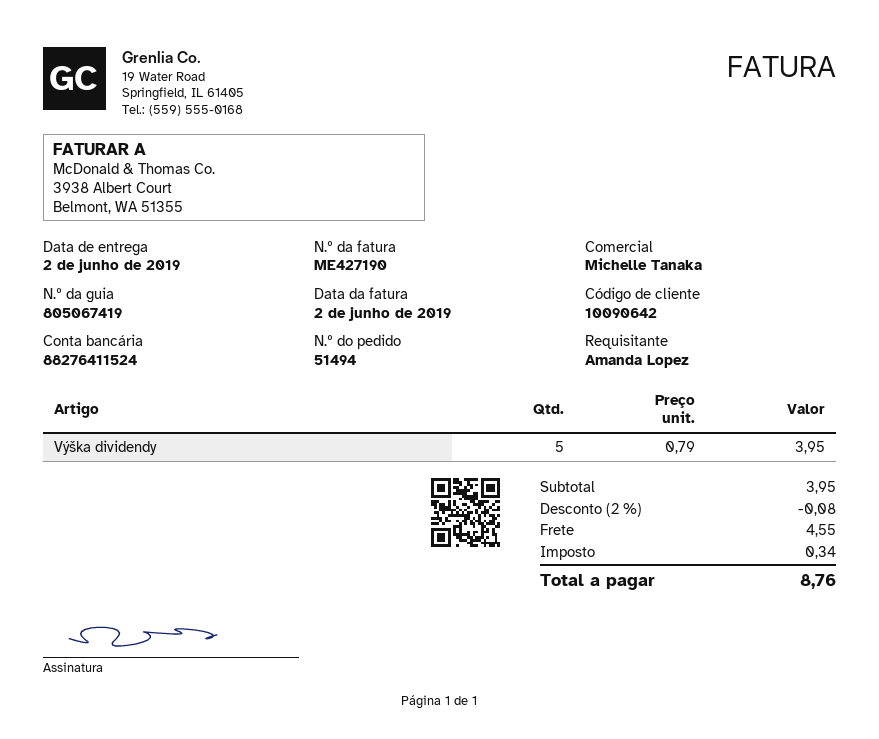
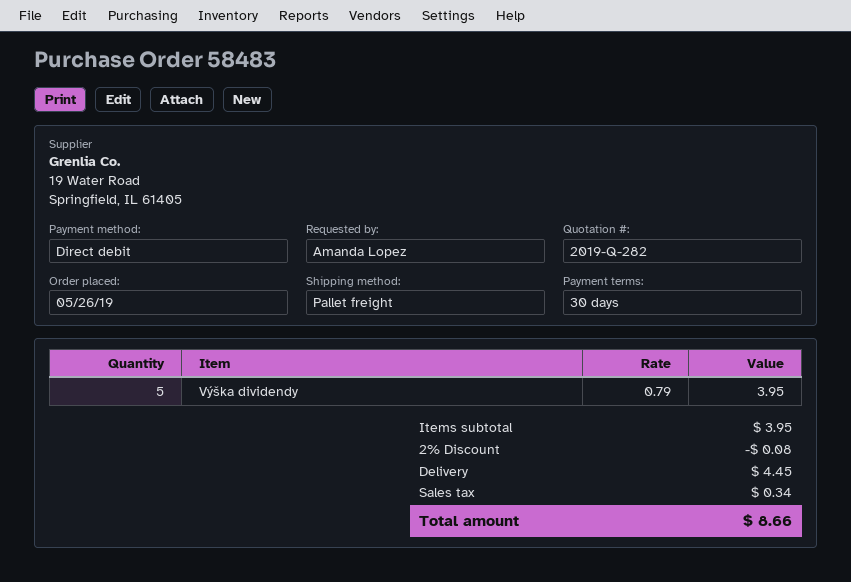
order number: 51494 -> 58483
shipping: 4.55 -> 4.45
total: 8.76 -> 8.66

